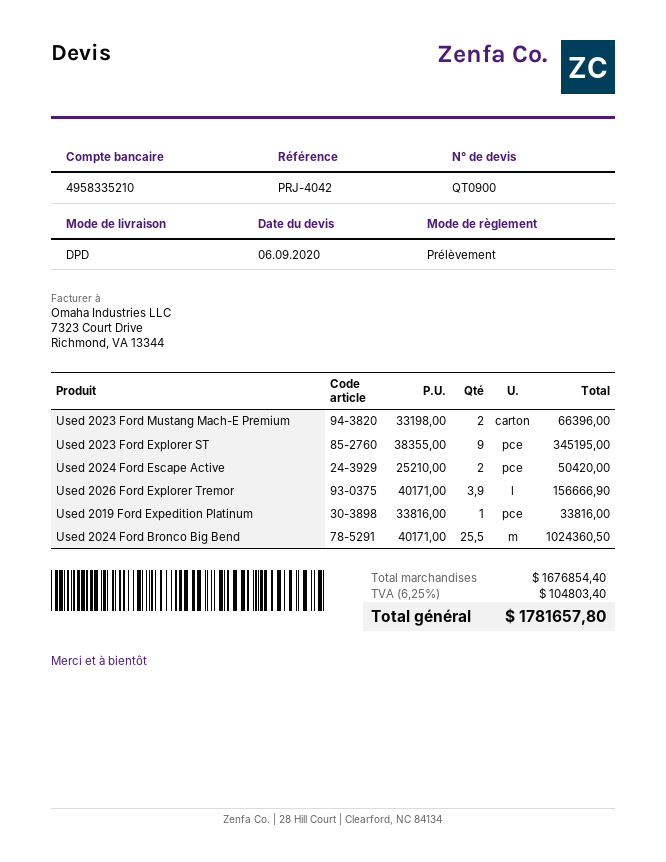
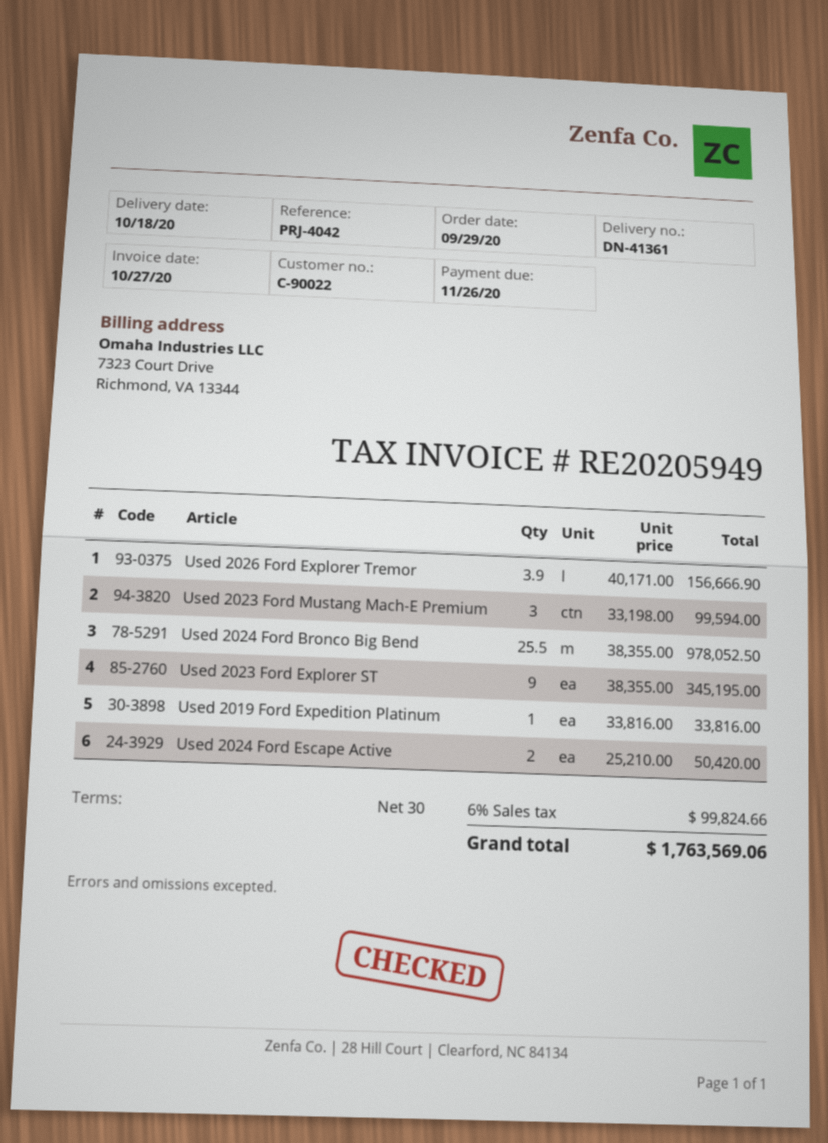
Used 2023 Ford Mustang Mach-E Premium: 2 x 33198.00 = 66396.00 -> 3 x 33198.00 = 99594.00
Used 2024 Ford Bronco Big Bend: 25.5 x 40171.00 = 1024360.50 -> 25.5 x 38355.00 = 978052.50
tax: 6.25% = 104803.40 -> 6% = 99824.66
total: 1781657.80 -> 1763569.06

